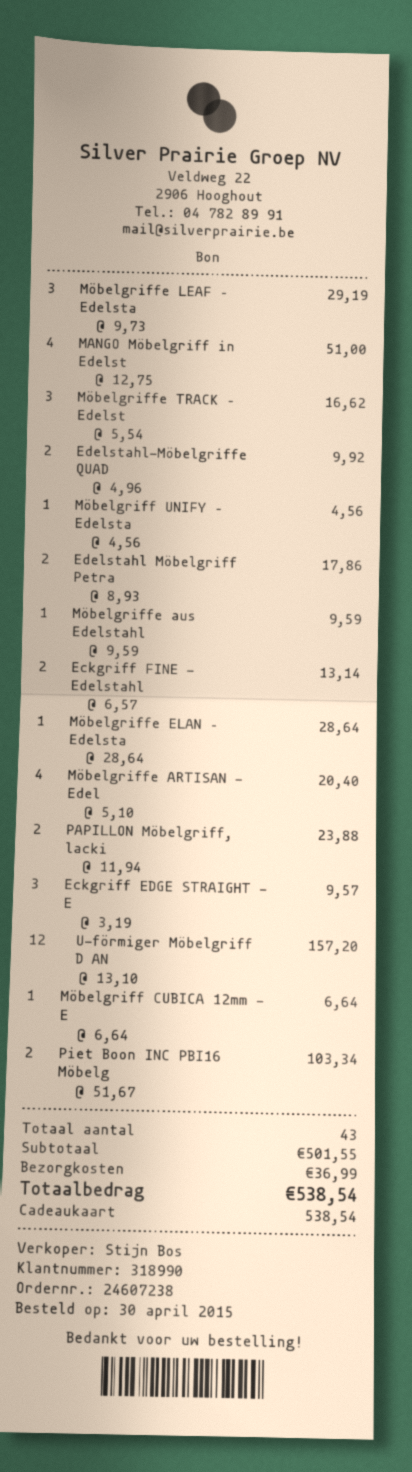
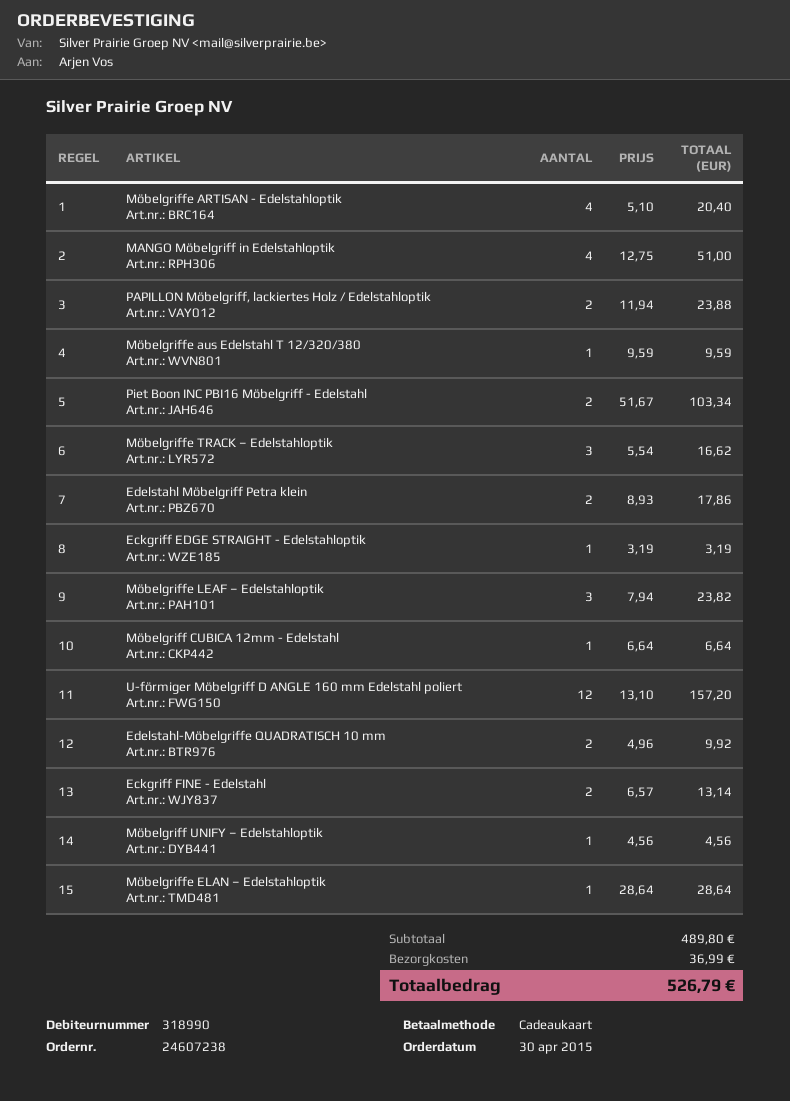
Möbelgriffe LEAF – Edelsta: 3 x 9.73 = 29.19 -> 3 x 7.94 = 23.82
Eckgriff EDGE STRAIGHT - E: 3 x 3.19 = 9.57 -> 1 x 3.19 = 3.19
subtotal: 501.55 -> 489.80
total: 538.54 -> 526.79

